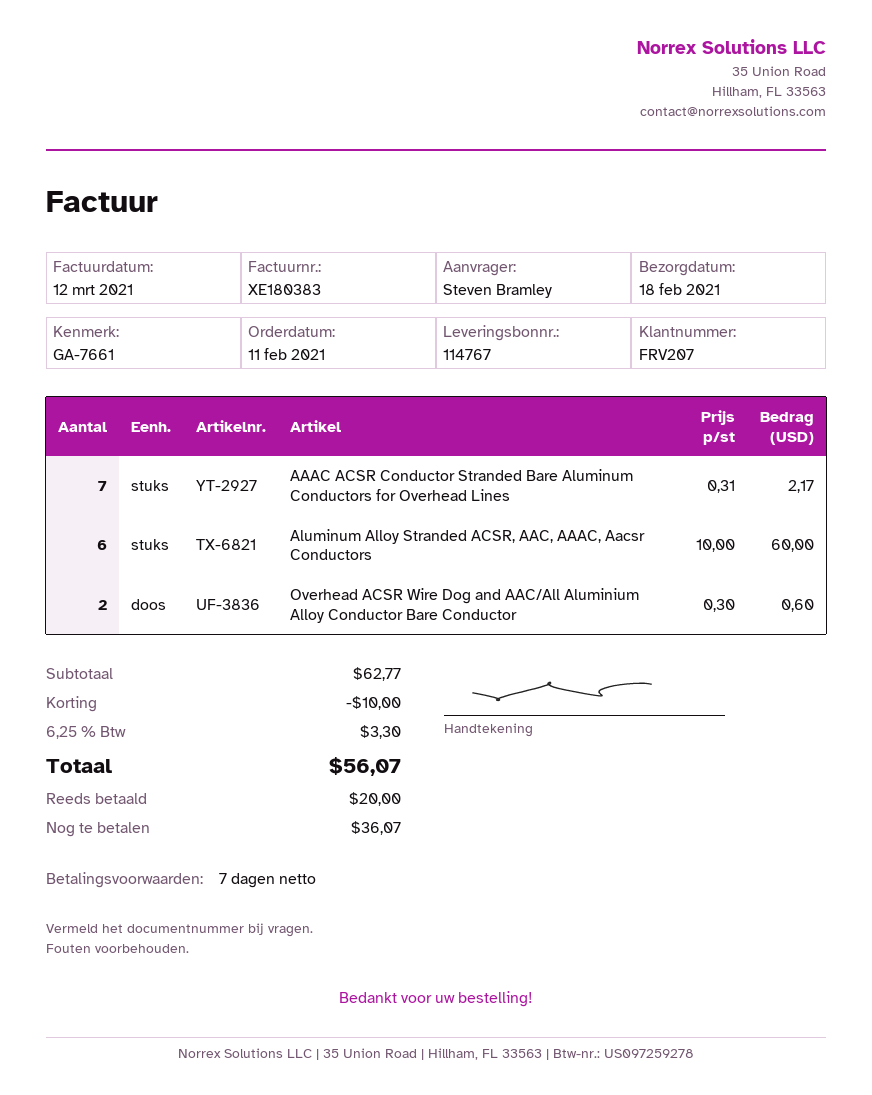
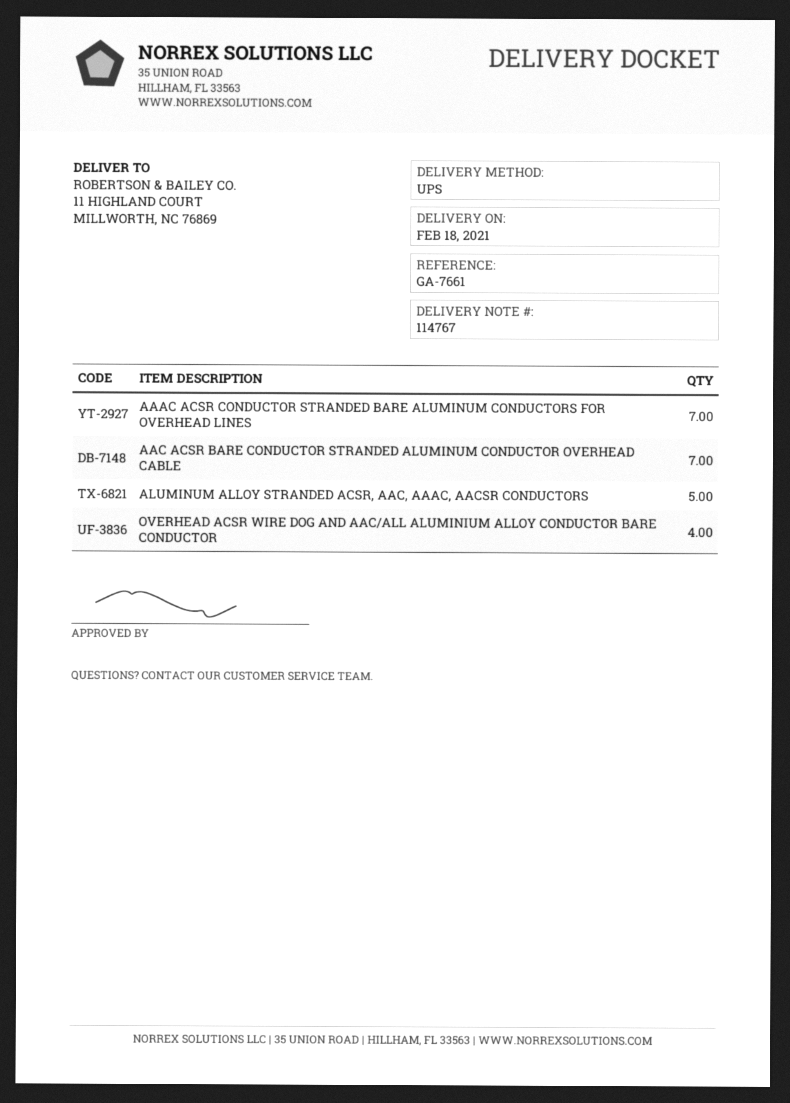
Aluminum Alloy Stranded ACSR, AAC, AAAC, Aacsr Conductors: 6 -> 5
Overhead ACSR Wire Dog and AAC/All Aluminium Alloy Conductor Bare Conductor: 2 -> 4
AAC ACSR BARE CONDUCTOR STRANDED ALUMINUM CONDUCTOR OVERHEAD CABLE: none -> 7

